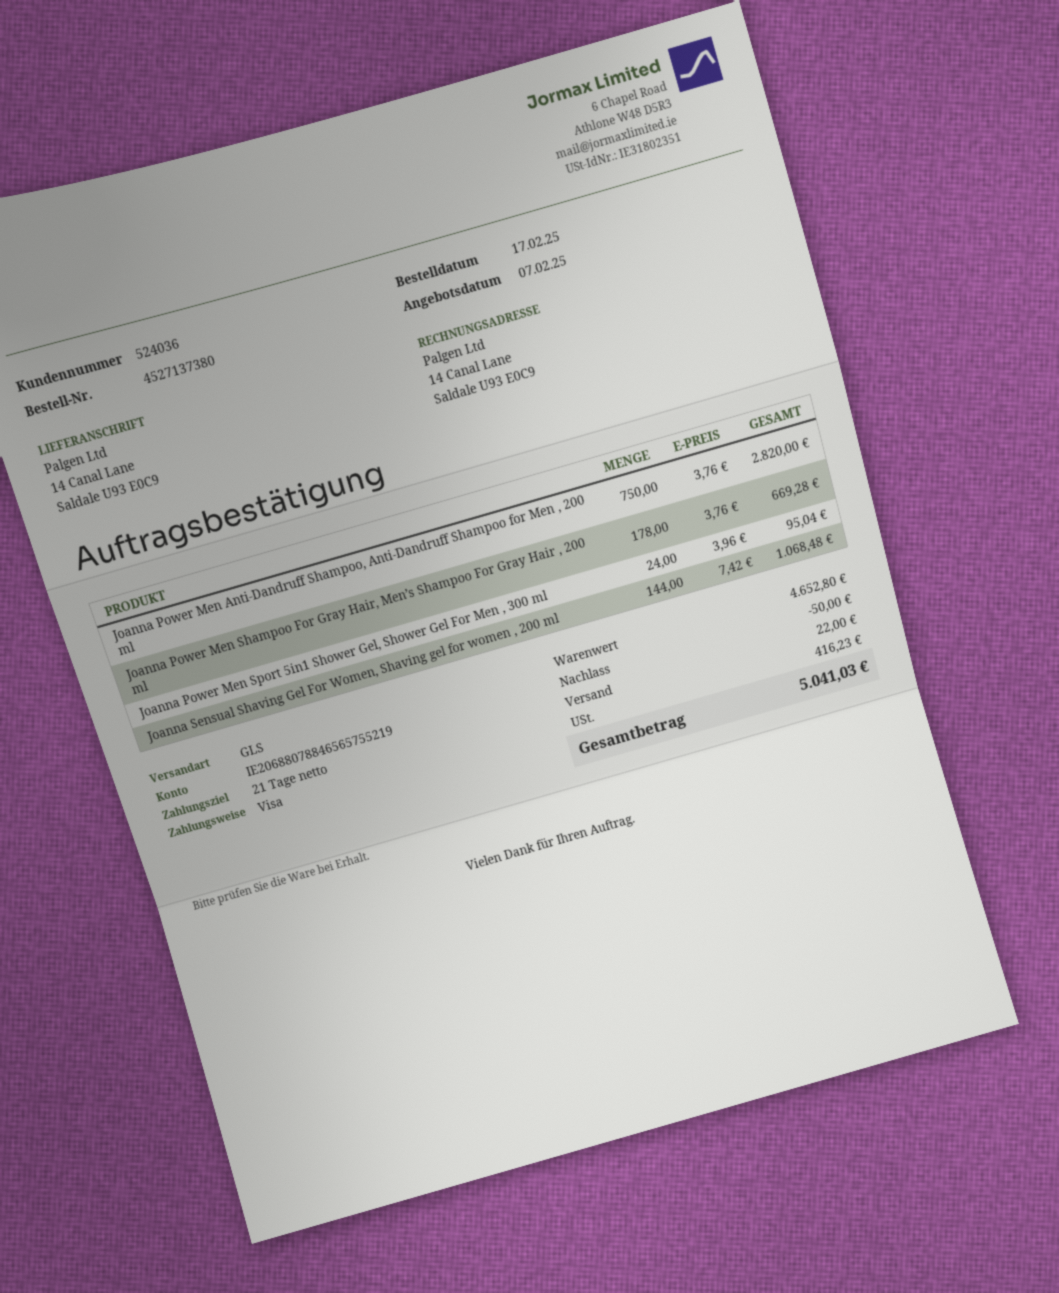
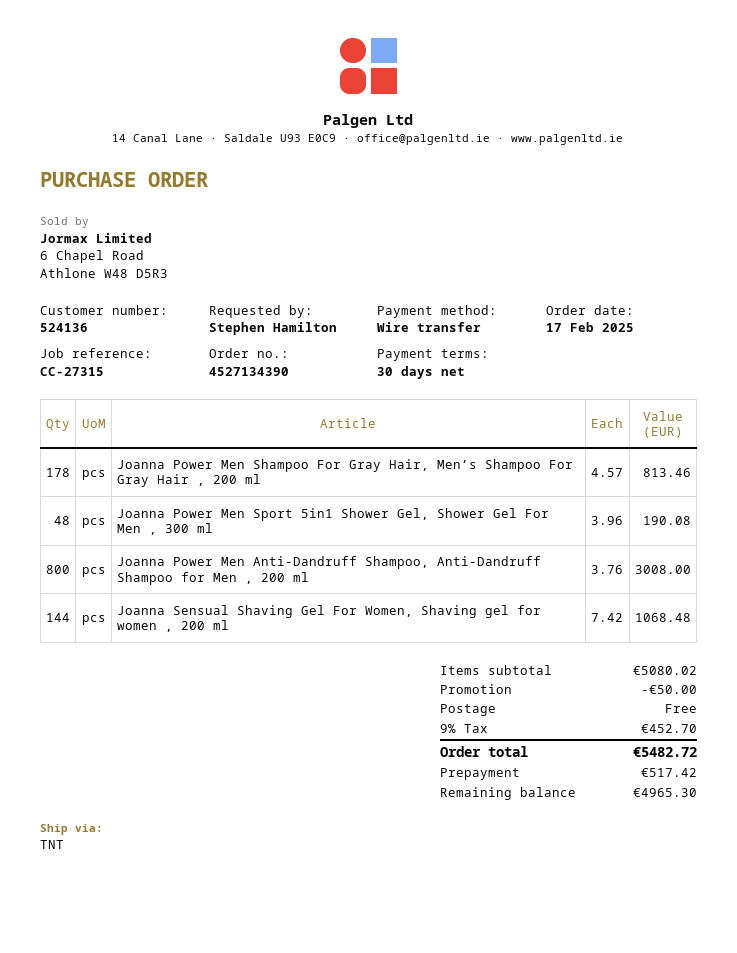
order number: 4527137380 -> 4527134390
payment terms: 21 days -> 30 days
customer number: 524036 -> 524136
payment method: Visa -> bank transfer
shipping method: GLS -> TNT
Joanna Power Men Anti-Dandruff Shampoo, Anti-Dandruff Shampoo for Men , 200 ml: 750 x 3.76 = 2820.00 -> 800 x 3.76 = 3008.00
Joanna Power Men Shampoo For Gray Hair, Men’s Shampoo For Gray Hair , 200 ml: 178 x 3.76 = 669.28 -> 178 x 4.57 = 813.46
Joanna Power Men Sport 5in1 Shower Gel, Shower Gel For Men , 300 ml: 24 x 3.96 = 95.04 -> 48 x 3.96 = 190.08
subtotal: 4652.80 -> 5080.02
shipping: 22.00 -> 0.00
tax: 416.23 -> 452.70
total: 5041.03 -> 5482.72

